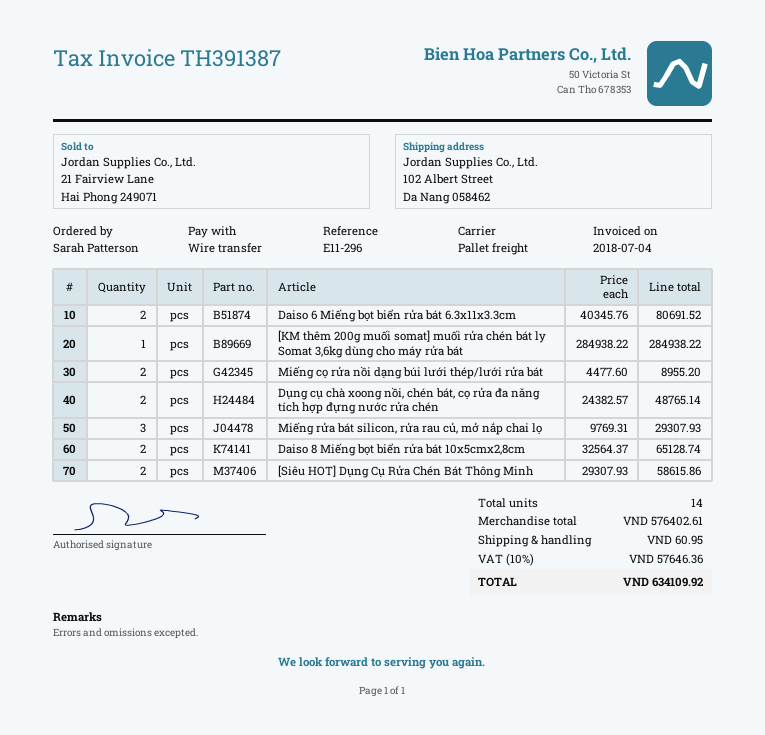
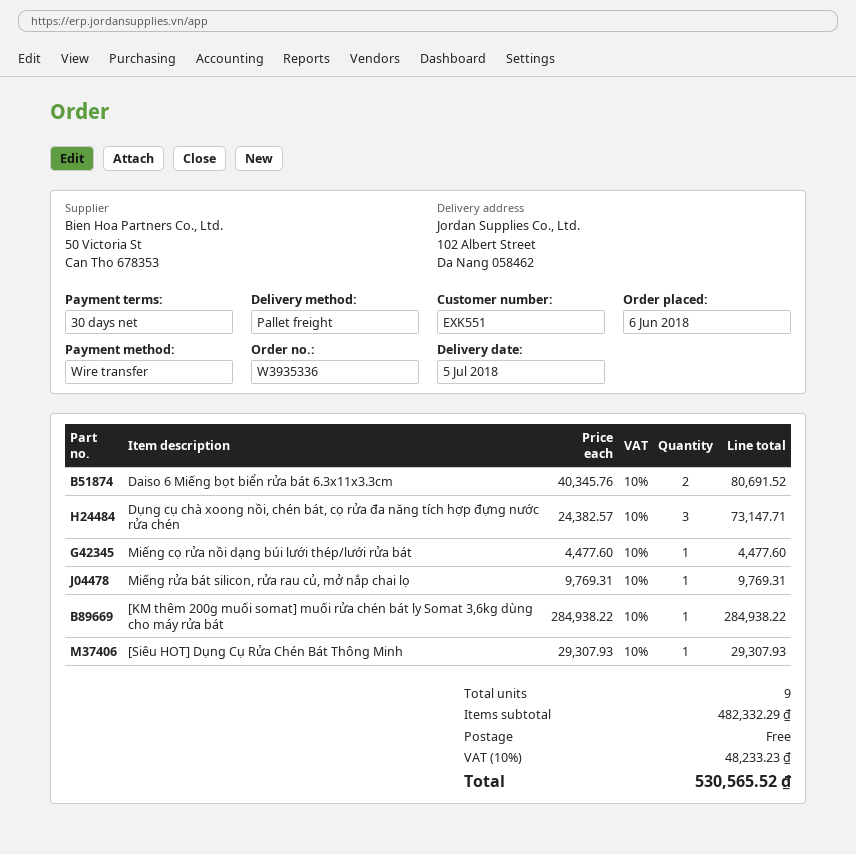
Miếng cọ rửa nồi dạng búi lưới thép/lưới rửa bát: 2 x 4477.60 = 8955.20 -> 1 x 4477.60 = 4477.60
Dụng cụ chà xoong nồi, chén bát, cọ rửa đa năng tích hợp đựng nước rửa chén: 2 x 24382.57 = 48765.14 -> 3 x 24382.57 = 73147.71
Miếng rửa bát silicon, rửa rau củ, mở nắp chai lọ: 3 x 9769.31 = 29307.93 -> 1 x 9769.31 = 9769.31
Daiso 8 Miếng bọt biển rửa bát 10x5cmx2,8cm: 2 x 32564.37 = 65128.74 -> none
[Siêu HOT] Dụng Cụ Rửa Chén Bát Thông Minh: 2 x 29307.93 = 58615.86 -> 1 x 29307.93 = 29307.93
total quantity: 14 -> 9
subtotal: 576402.61 -> 482332.29
shipping: 60.95 -> 0.00
tax: 10% = 57646.36 -> 10% = 48233.23
total: 634109.92 -> 530565.52

